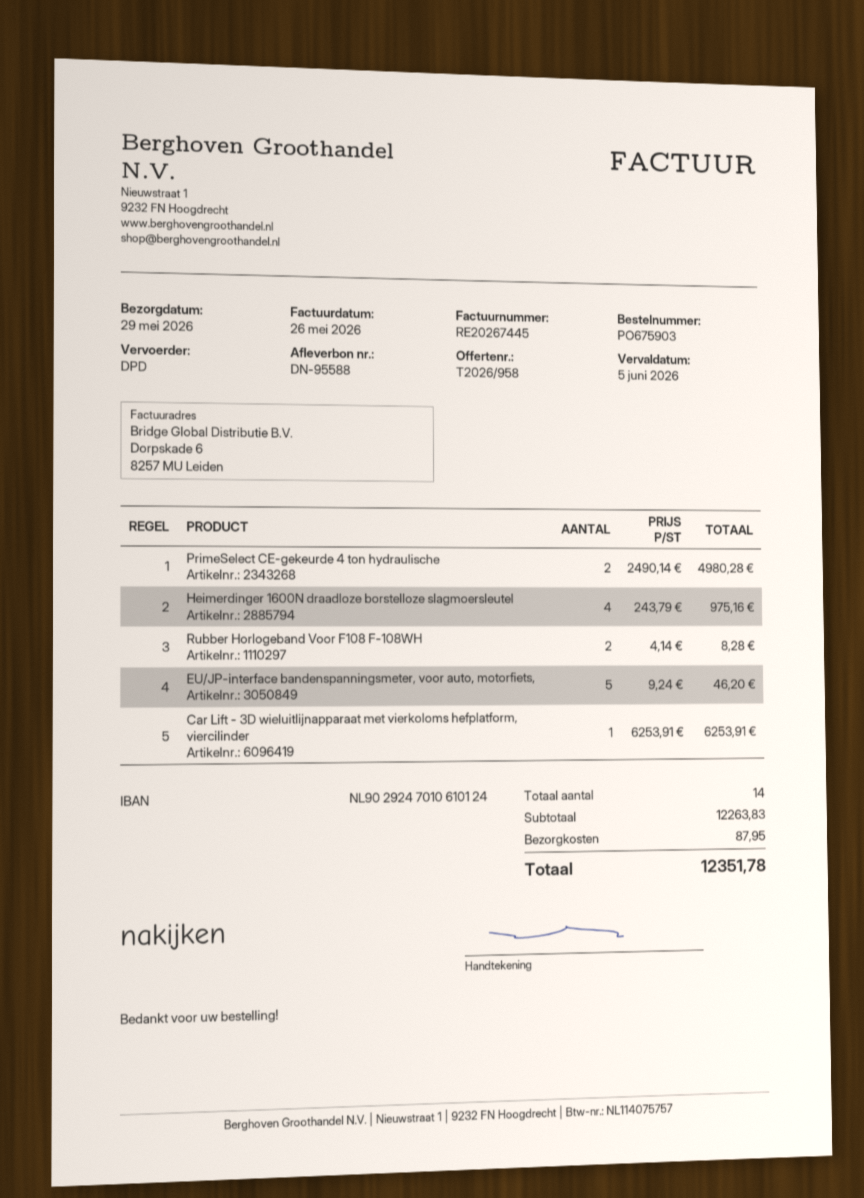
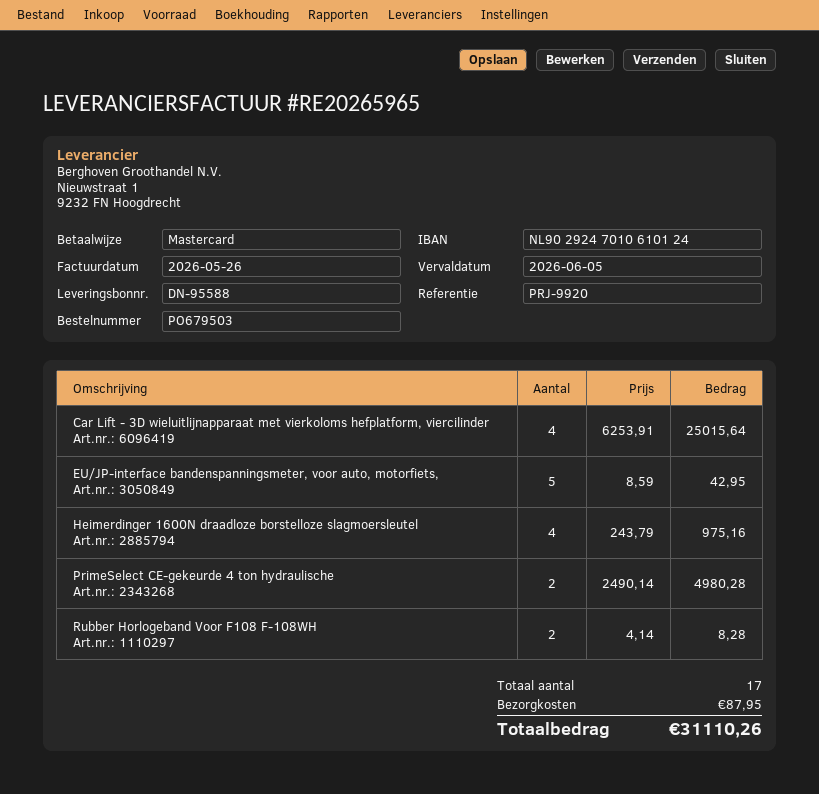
order number: PO675903 -> PO679503
invoice number: RE20267445 -> RE20265965
EU/JP-interface bandenspanningsmeter, voor auto, motorfiets,: 5 x 9.24 = 46.20 -> 5 x 8.59 = 42.95
Car Lift - 3D wieluitlijnapparaat met vierkoloms hefplatform, viercilinder: 1 x 6253.91 = 6253.91 -> 4 x 6253.91 = 25015.64
total quantity: 14 -> 17
total: 12351.78 -> 31110.26

